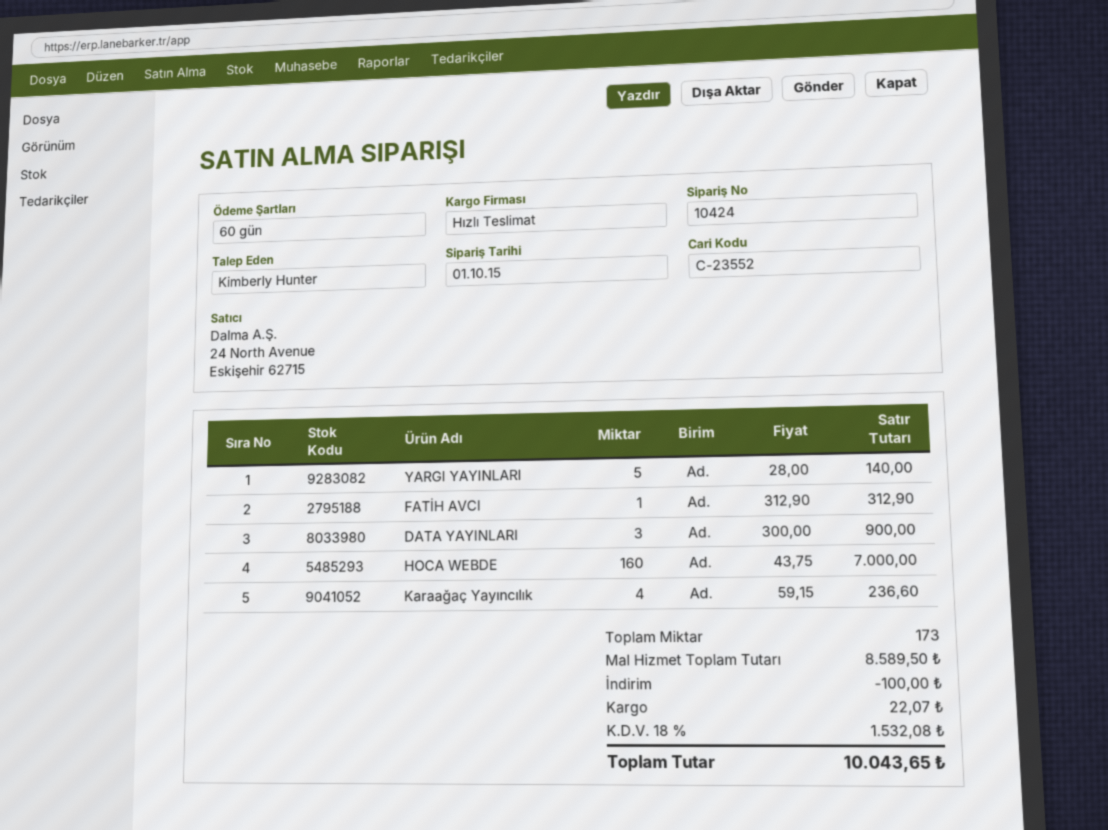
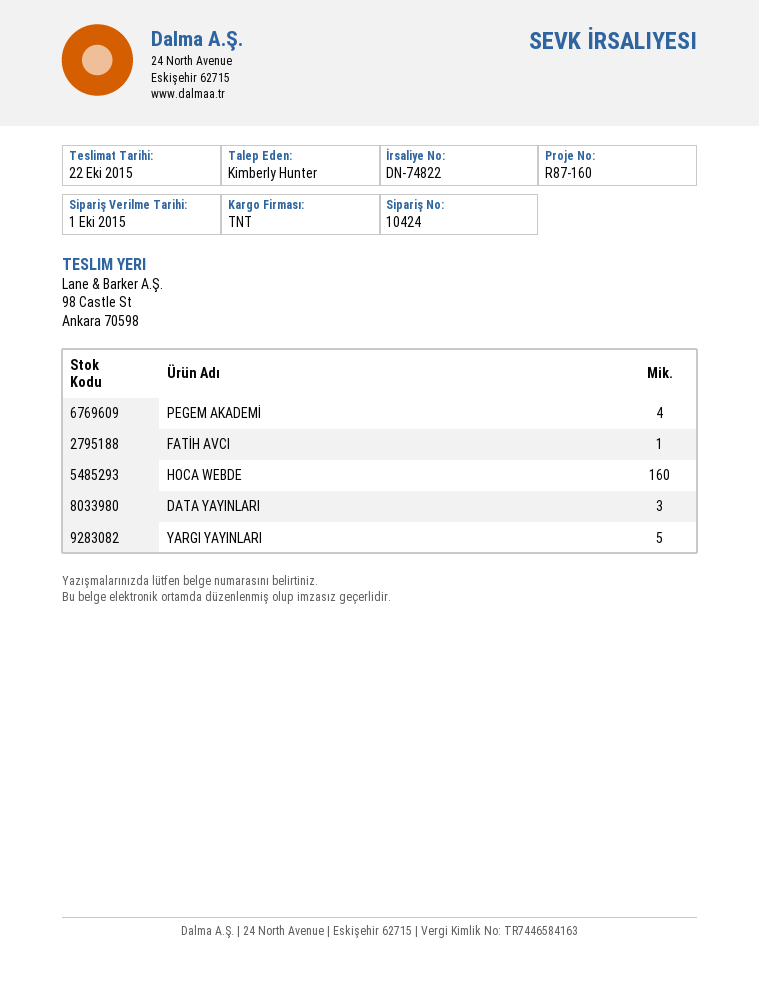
shipping method: express -> TNT
Karaağaç Yayıncılık: 4 -> none
PEGEM AKADEMİ: none -> 4

